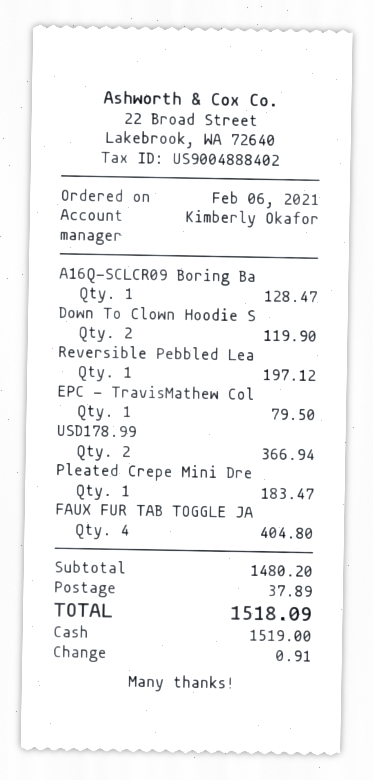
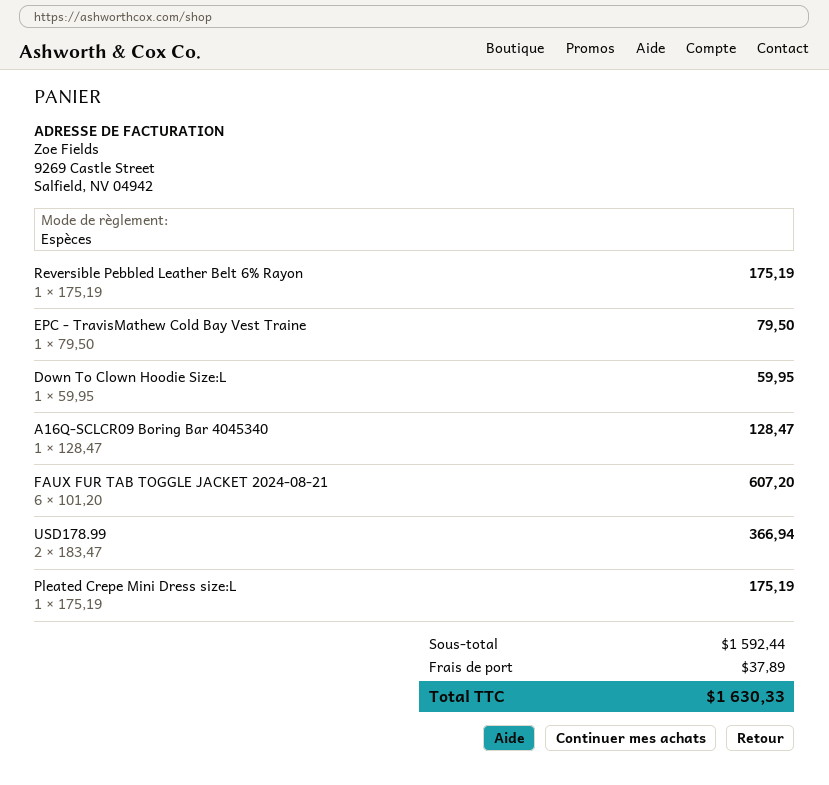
Down To Clown Hoodie S: 2 for 119.90 -> 1 for 59.95
Reversible Pebbled Lea: 1 for 197.12 -> 1 for 175.19
Pleated Crepe Mini Dre: 1 for 183.47 -> 1 for 175.19
FAUX FUR TAB TOGGLE JA: 4 for 404.80 -> 6 for 607.20
subtotal: 1480.20 -> 1592.44
total: 1518.09 -> 1630.33

